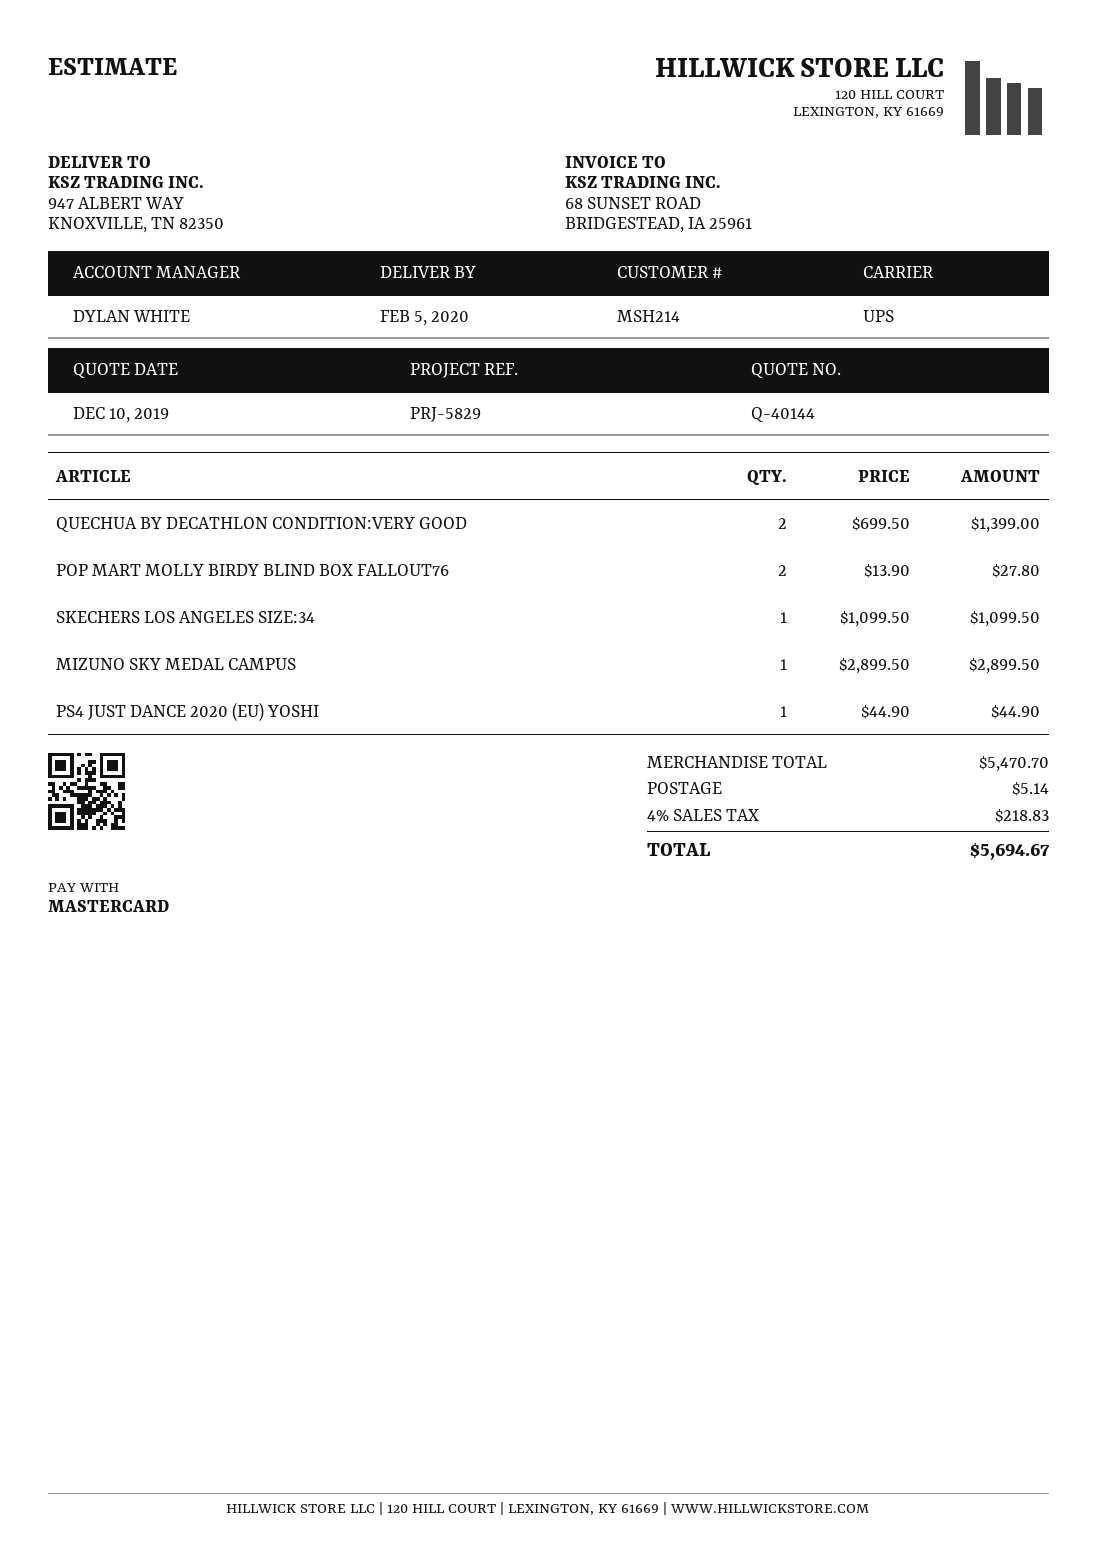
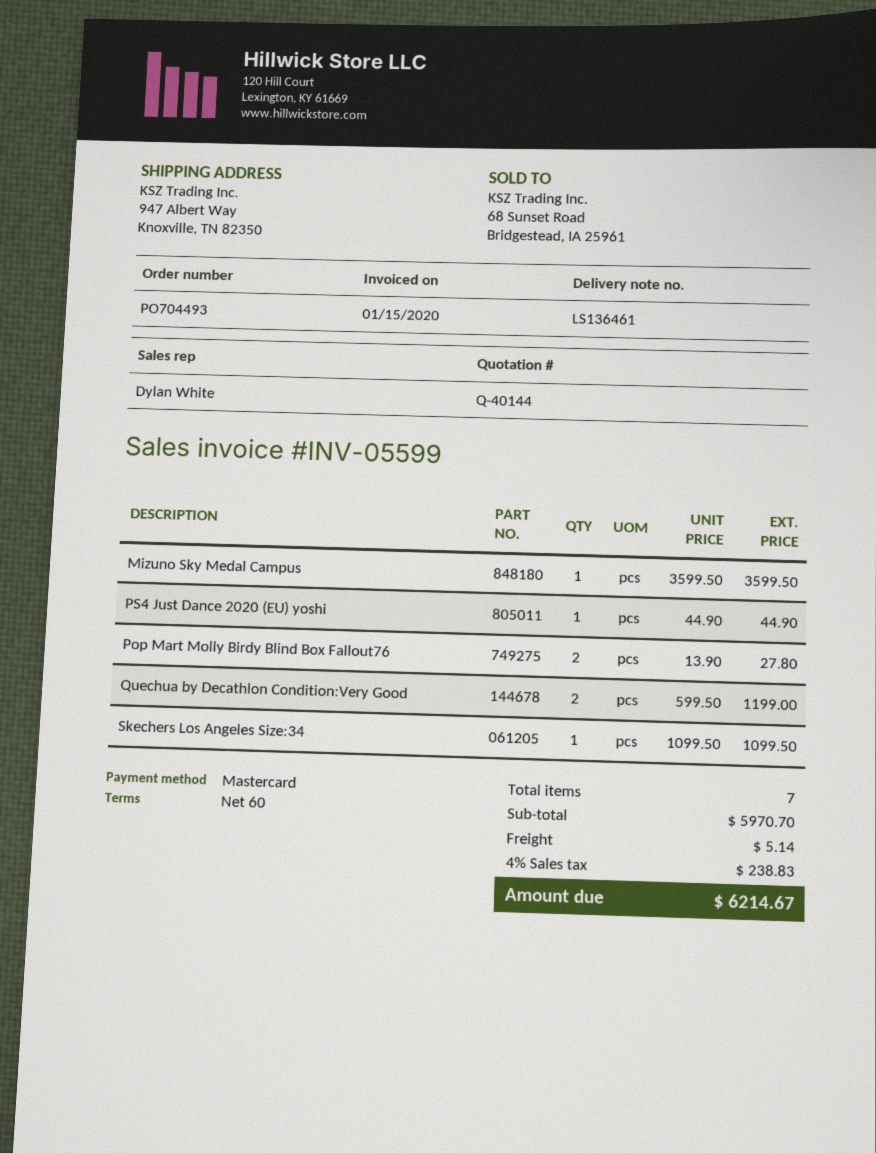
QUECHUA BY DECATHLON CONDITION:VERY GOOD: 2 x 699.50 = 1399.00 -> 2 x 599.50 = 1199.00
MIZUNO SKY MEDAL CAMPUS: 1 x 2899.50 = 2899.50 -> 1 x 3599.50 = 3599.50
subtotal: 5470.70 -> 5970.70
tax: 4% = 218.83 -> 4% = 238.83
total: 5694.67 -> 6214.67

